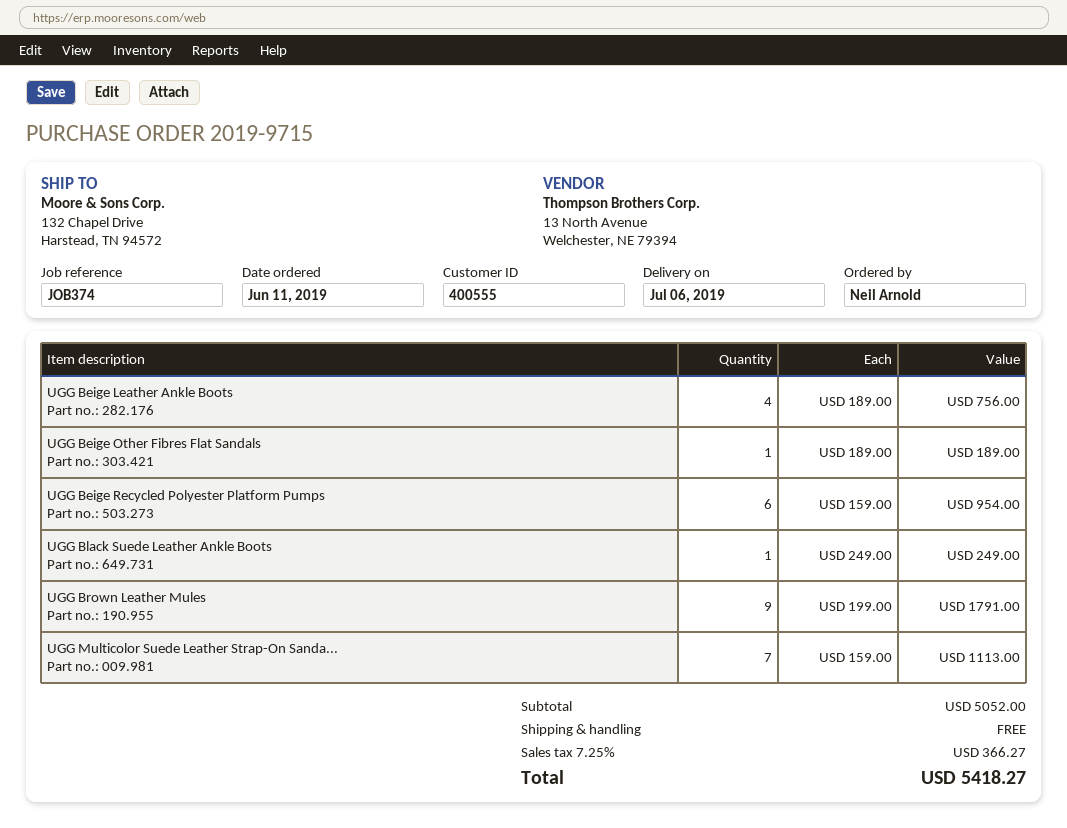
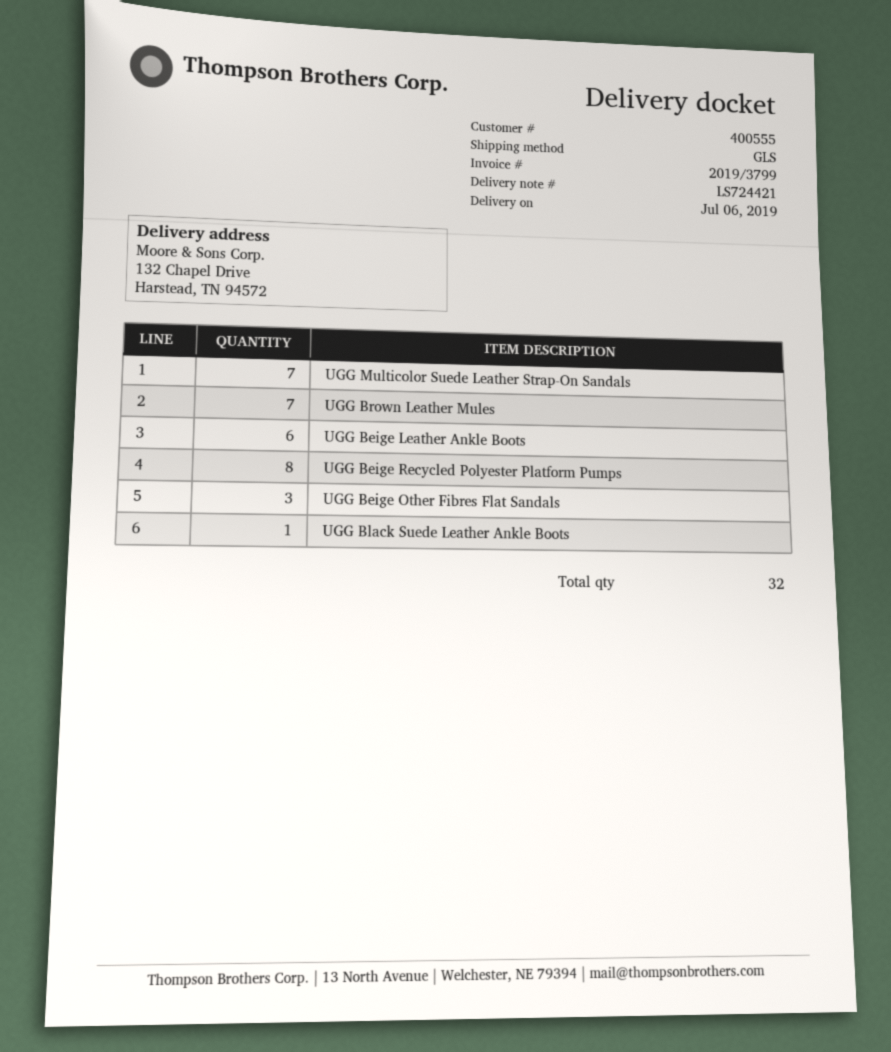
UGG Beige Leather Ankle Boots: 4 -> 6
UGG Beige Other Fibres Flat Sandals: 1 -> 3
UGG Beige Recycled Polyester Platform Pumps: 6 -> 8
UGG Brown Leather Mules: 9 -> 7

